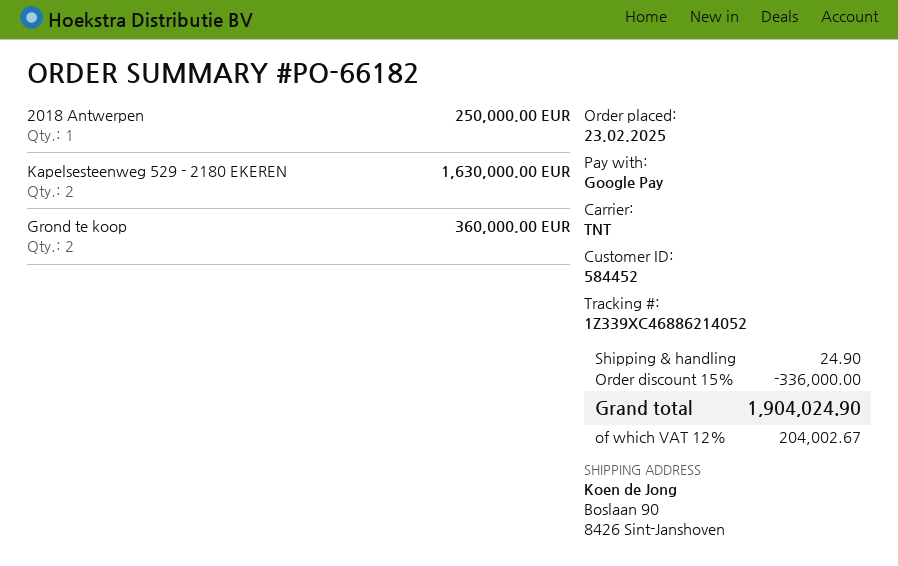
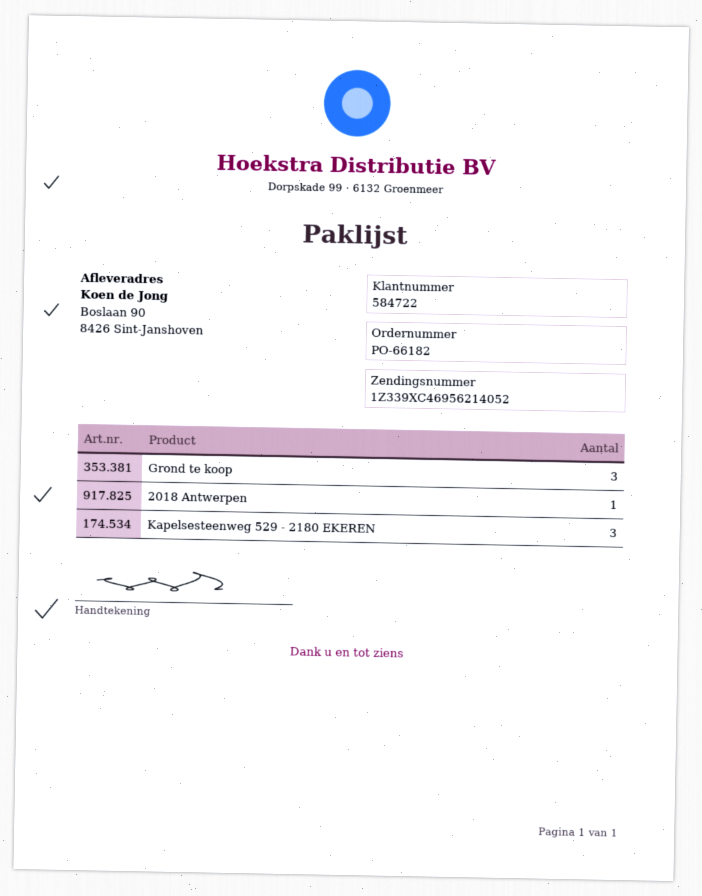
customer number: 584452 -> 584722
tracking number: 1Z339XC46886214052 -> 1Z339XC46956214052
Kapelsesteenweg 529 - 2180 EKEREN: 2 -> 3
Grond te koop: 2 -> 3

